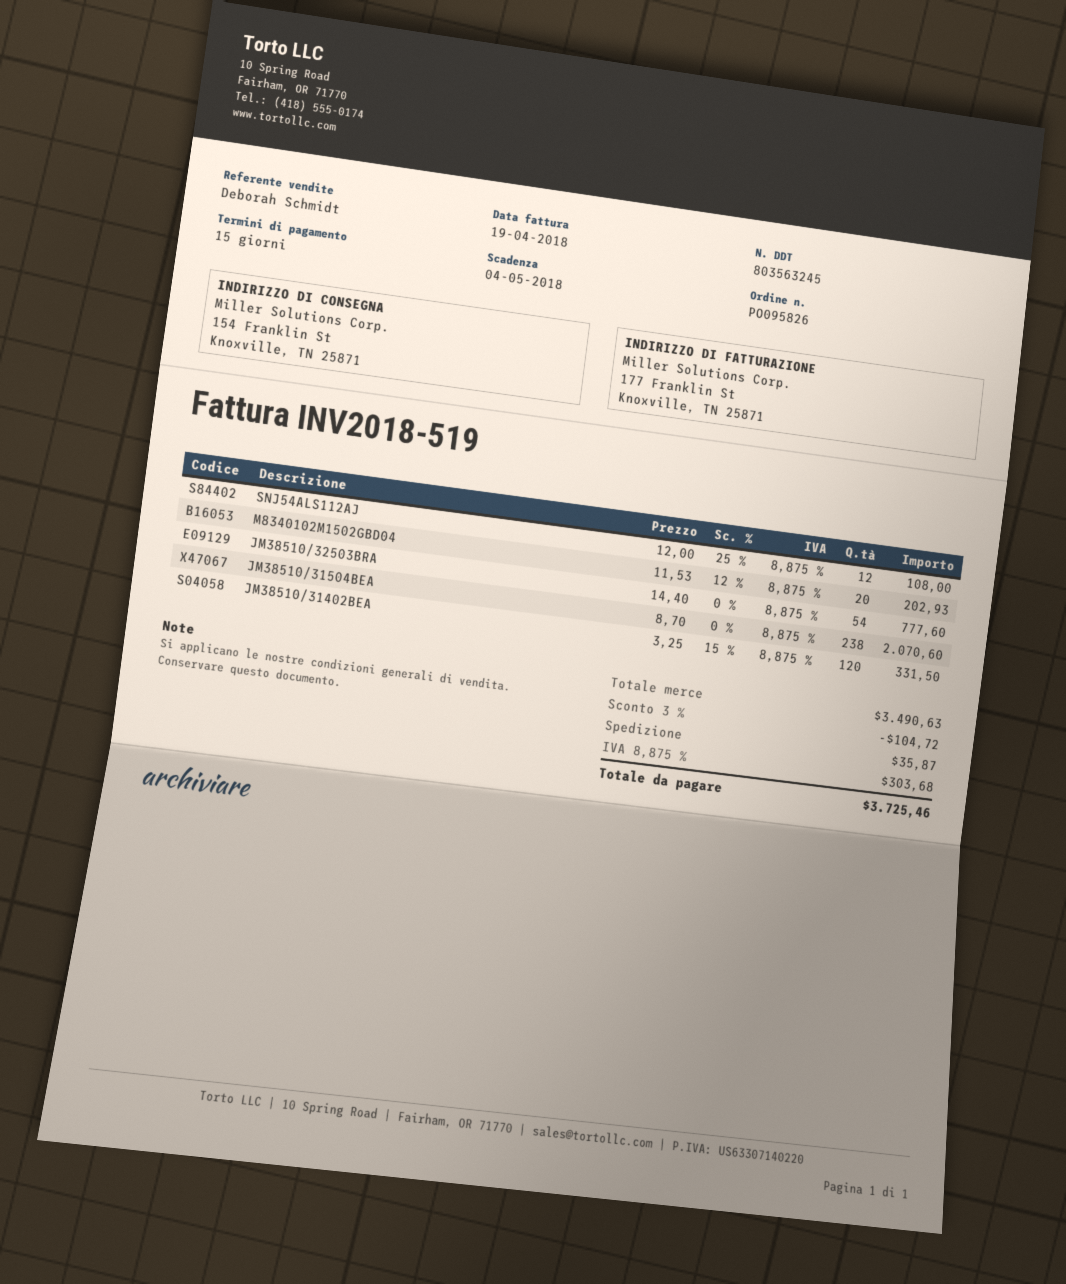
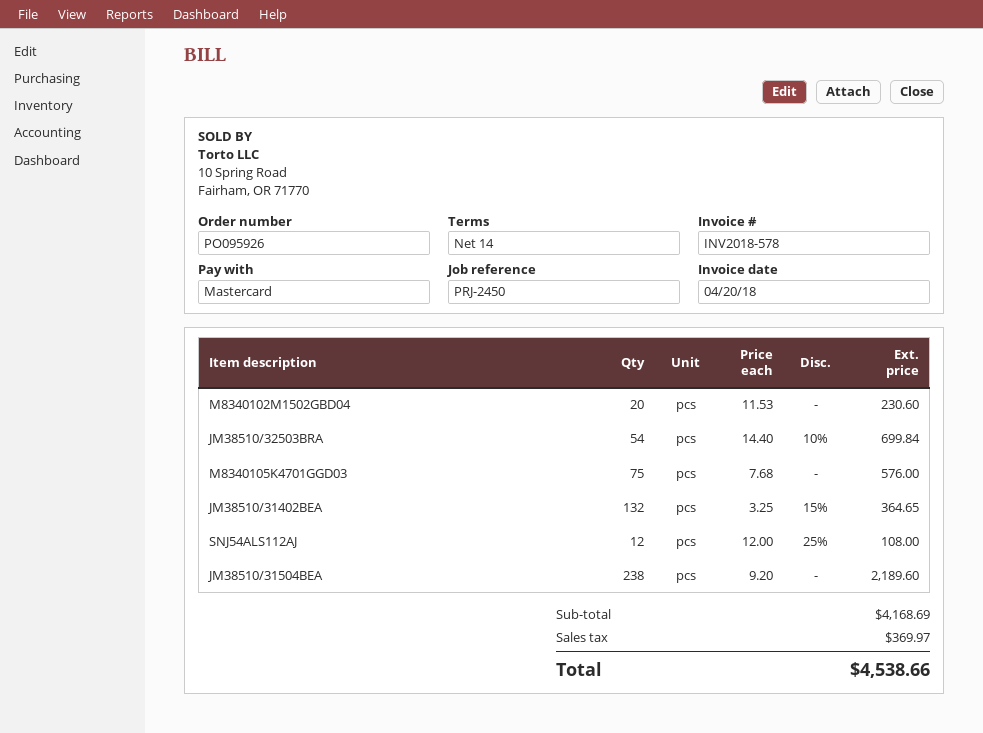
order number: PO095826 -> PO095926
invoice number: INV2018-519 -> INV2018-578
invoice date: 2018-04-19 -> 2018-04-20
payment terms: 15 days -> 14 days
M8340102M1502GBD04: 20 x 11.53 - 12% = 202.93 -> 20 x 11.53 = 230.60
JM38510/32503BRA: 54 x 14.40 = 777.60 -> 54 x 14.40 - 10% = 699.84
JM38510/31504BEA: 238 x 8.70 = 2070.60 -> 238 x 9.20 = 2189.60
JM38510/31402BEA: 120 x 3.25 - 15% = 331.50 -> 132 x 3.25 - 15% = 364.65
M8340105K4701GGD03: none -> 75 x 7.68 = 576.00
subtotal: 3490.63 -> 4168.69
discount: 3% = 104.72 -> none
shipping: 35.87 -> none
tax: 303.68 -> 369.97
total: 3725.46 -> 4538.66

